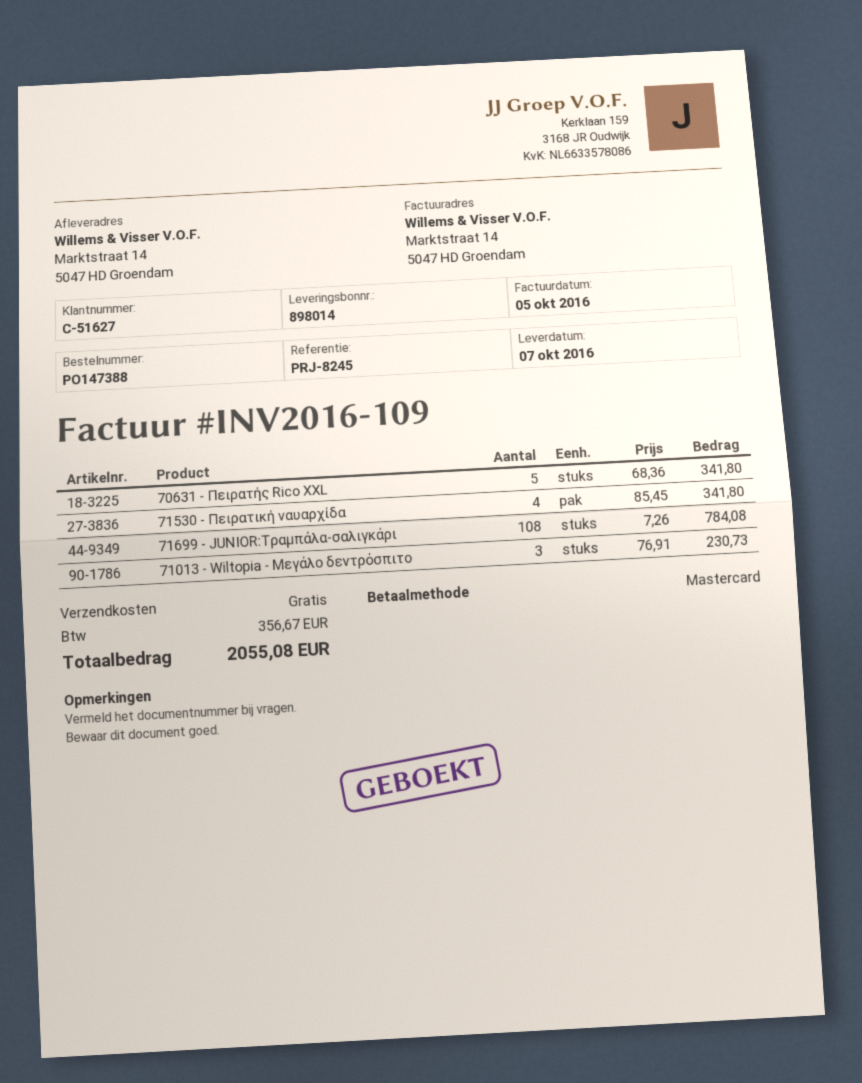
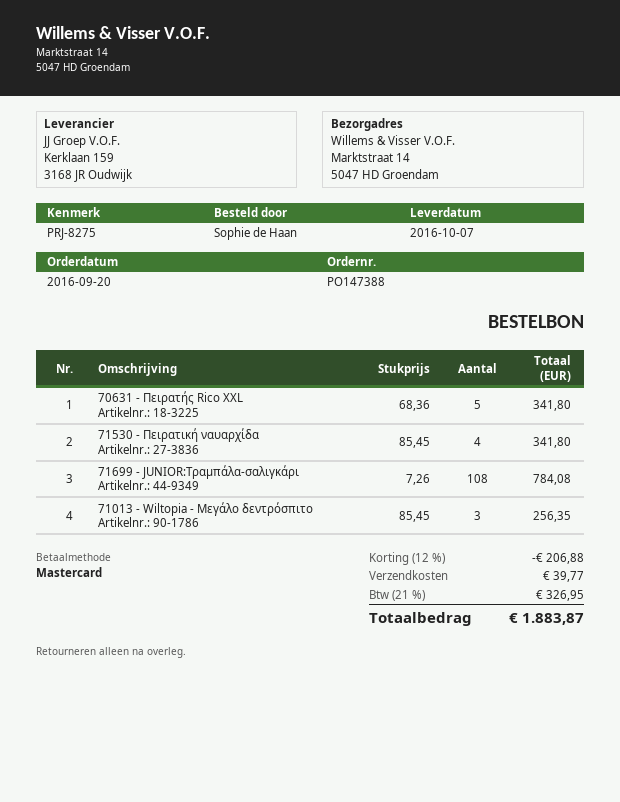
reference: PRJ-8245 -> PRJ-8275
71013 - Wiltopia - Μεγάλο δεντρόσπιτο: 3 x 76.91 = 230.73 -> 3 x 85.45 = 256.35
discount: none -> 12% = 206.88
shipping: 0.00 -> 39.77
tax: 356.67 -> 326.95
total: 2055.08 -> 1883.87

